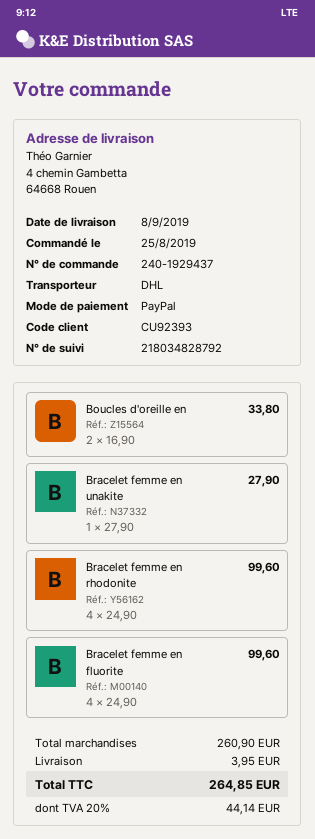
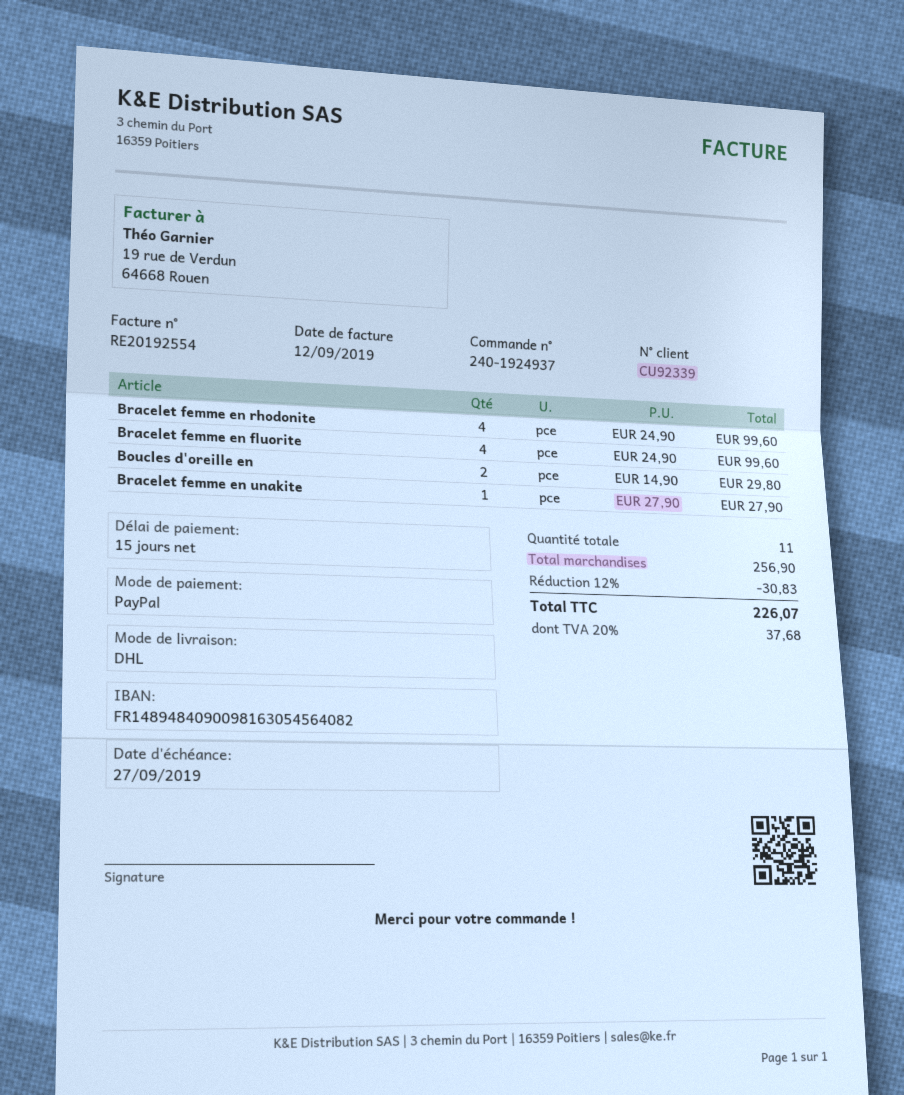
order number: 240-1929437 -> 240-1924937
customer number: CU92393 -> CU92339
Boucles d'oreille en: 2 x 16.90 = 33.80 -> 2 x 14.90 = 29.80
subtotal: 260.90 -> 256.90
discount: none -> 12% = 30.83
shipping: 3.95 -> none
tax: 20% = 44.14 -> 20% = 37.68
total: 264.85 -> 226.07

